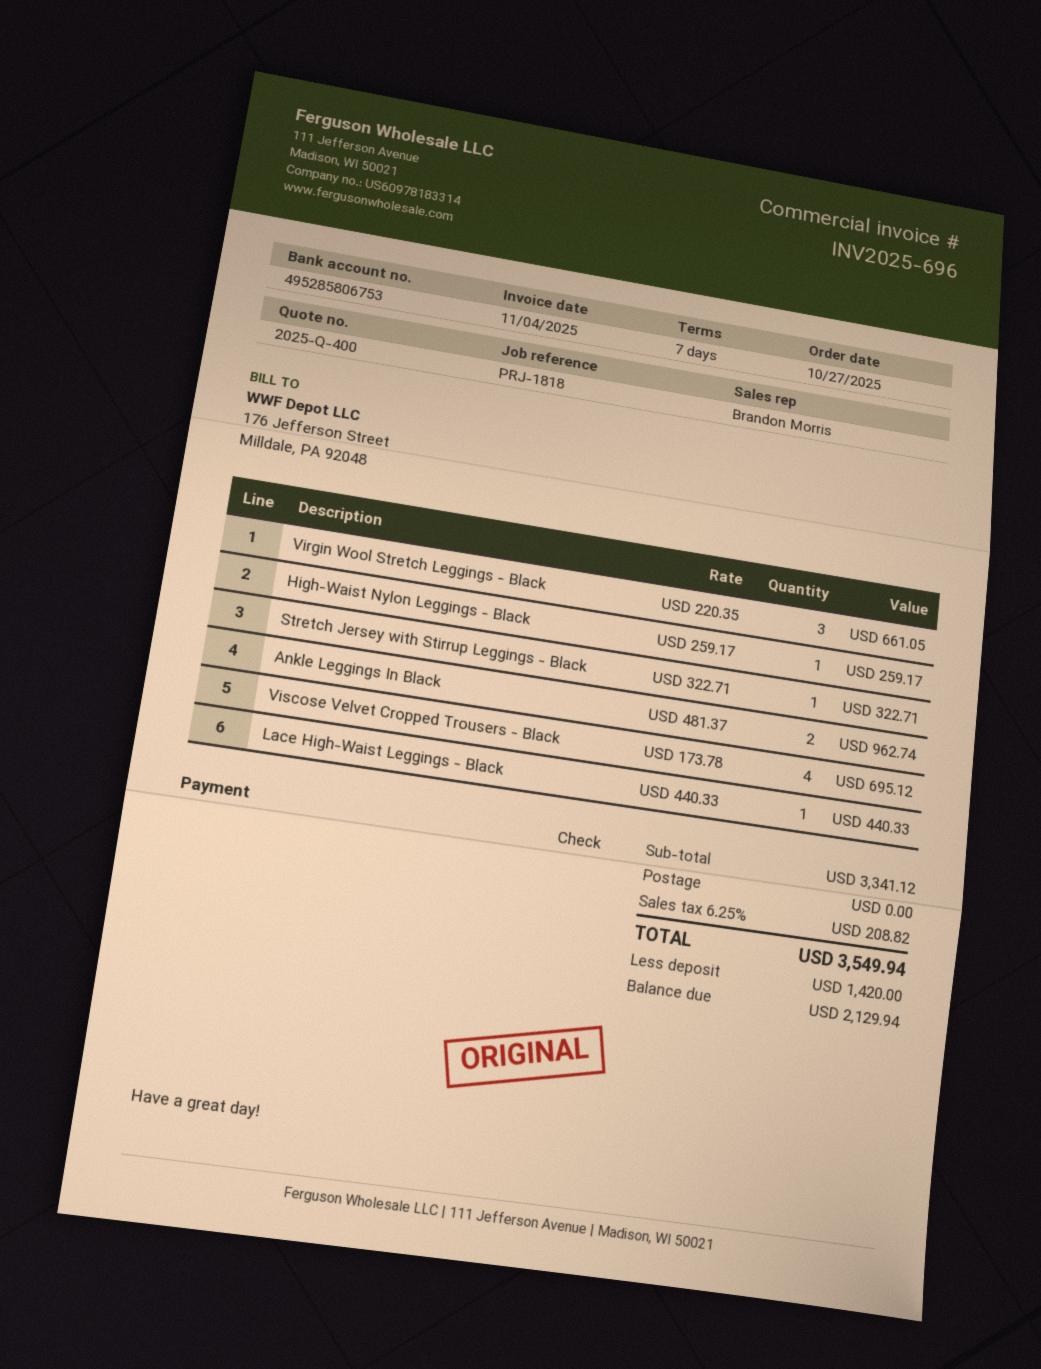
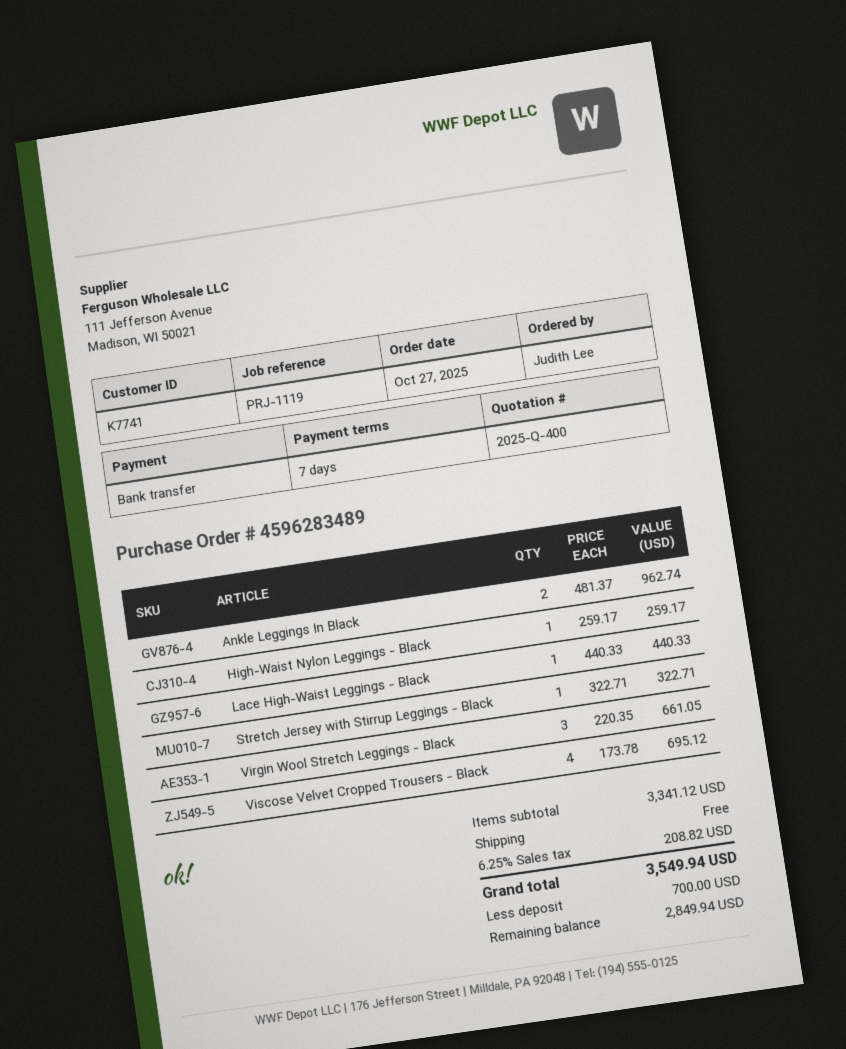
reference: PRJ-1818 -> PRJ-1119
payment method: cheque -> bank transfer
deposit: 1420.00 -> 700.00
balance: 2129.94 -> 2849.94

